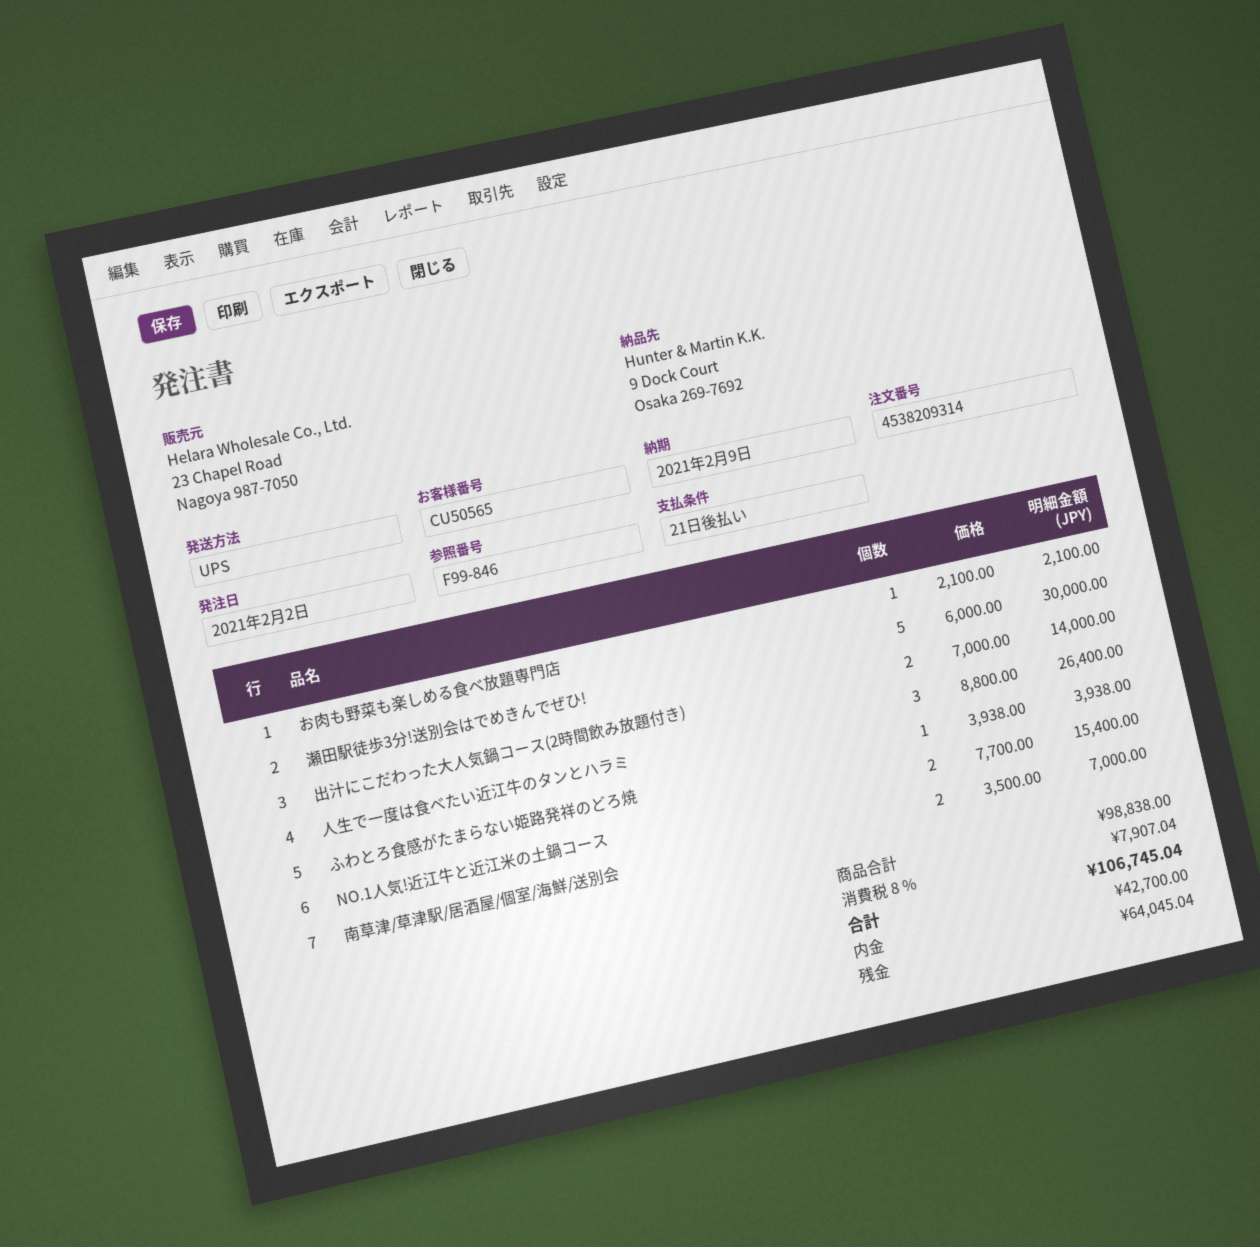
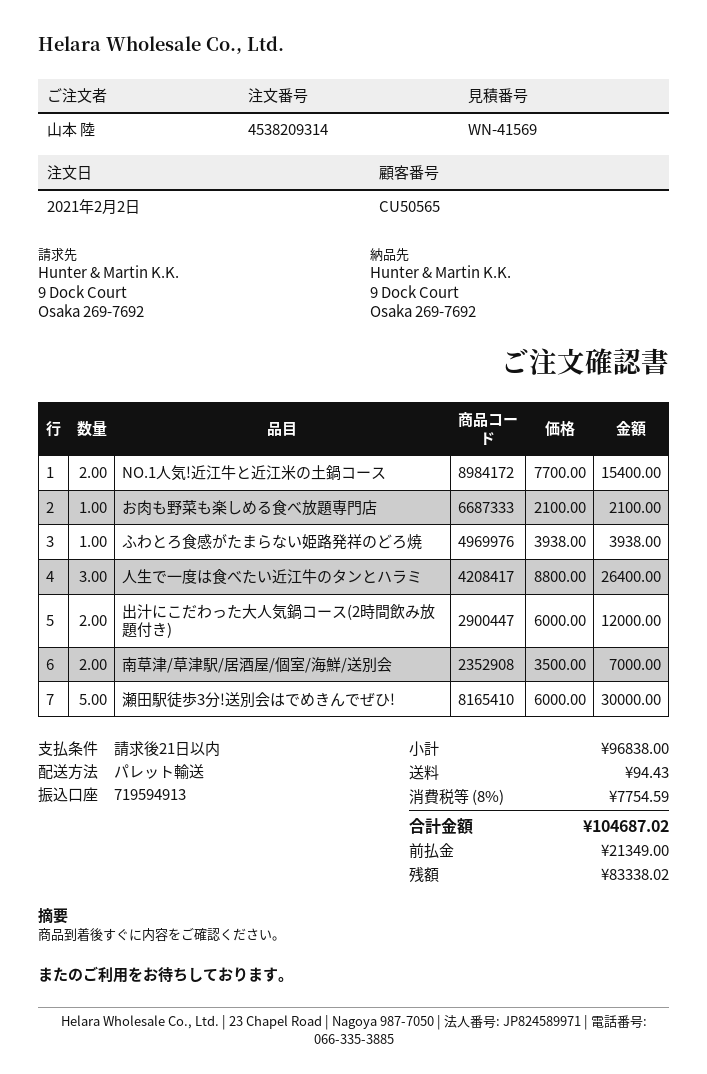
shipping method: UPS -> pallet freight
出汁にこだわった大人気鍋コース(2時間飲み放題付き): 2 x 7000.00 = 14000.00 -> 2 x 6000.00 = 12000.00
subtotal: 98838.00 -> 96838.00
shipping: none -> 94.43
tax: 8% = 7907.04 -> 8% = 7754.59
total: 106745.04 -> 104687.02
deposit: 42700.00 -> 21349.00
balance: 64045.04 -> 83338.02

